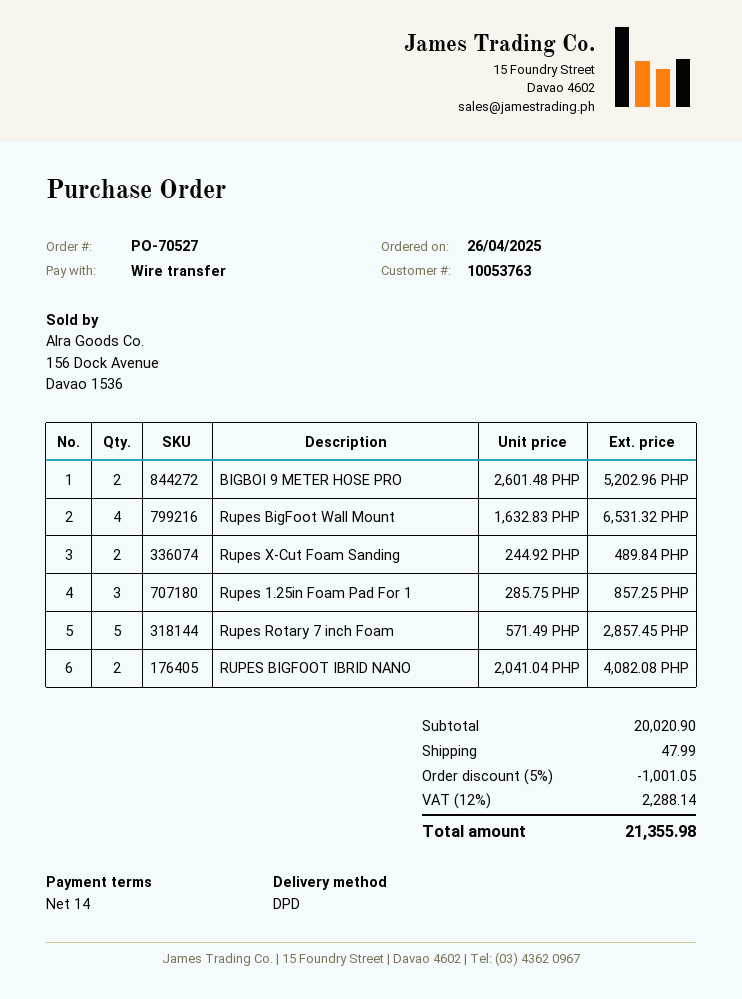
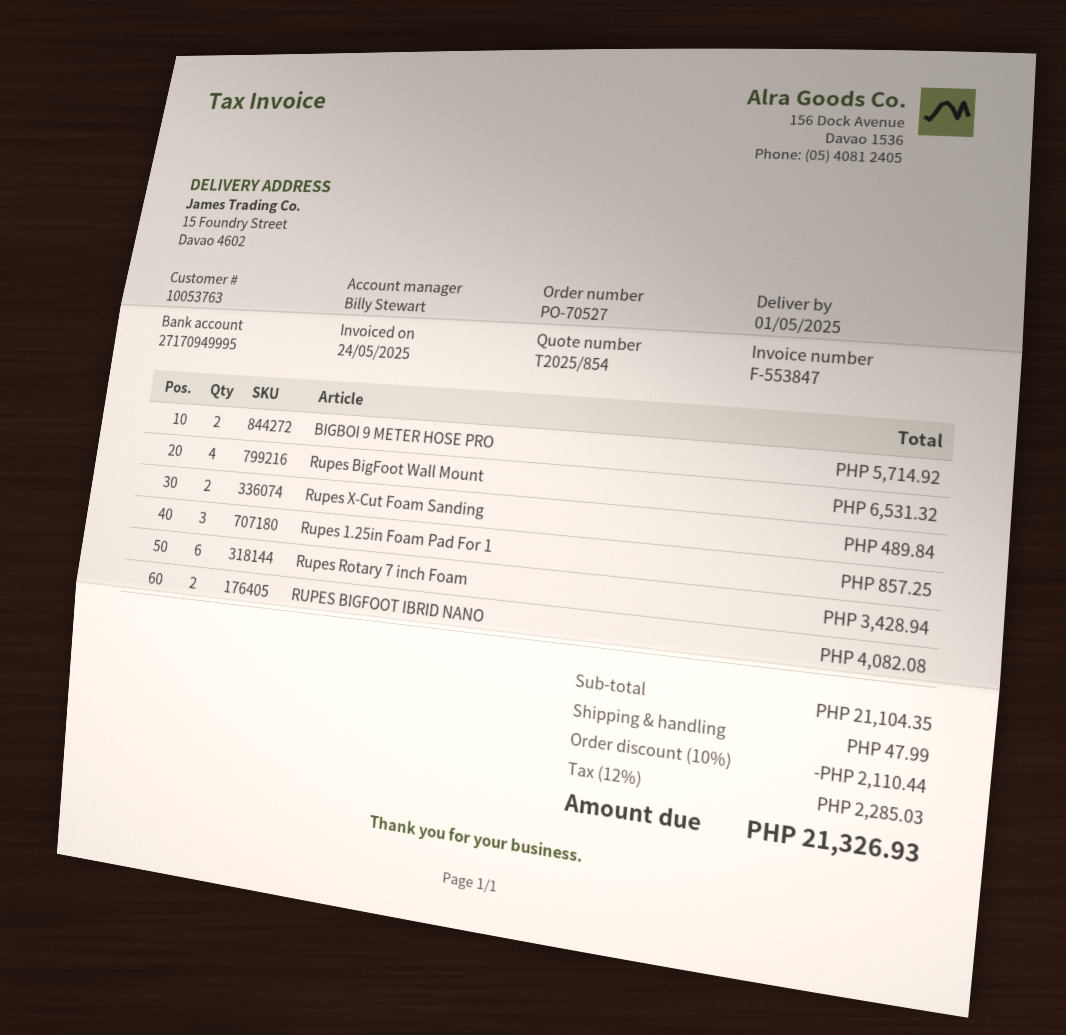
BIGBOI 9 METER HOSE PRO: 2 for 5202.96 -> 2 for 5714.92
Rupes Rotary 7 inch Foam: 5 for 2857.45 -> 6 for 3428.94
subtotal: 20020.90 -> 21104.35
discount: 5% = 1001.05 -> 10% = 2110.44
tax: 12% = 2288.14 -> 12% = 2285.03
total: 21355.98 -> 21326.93

